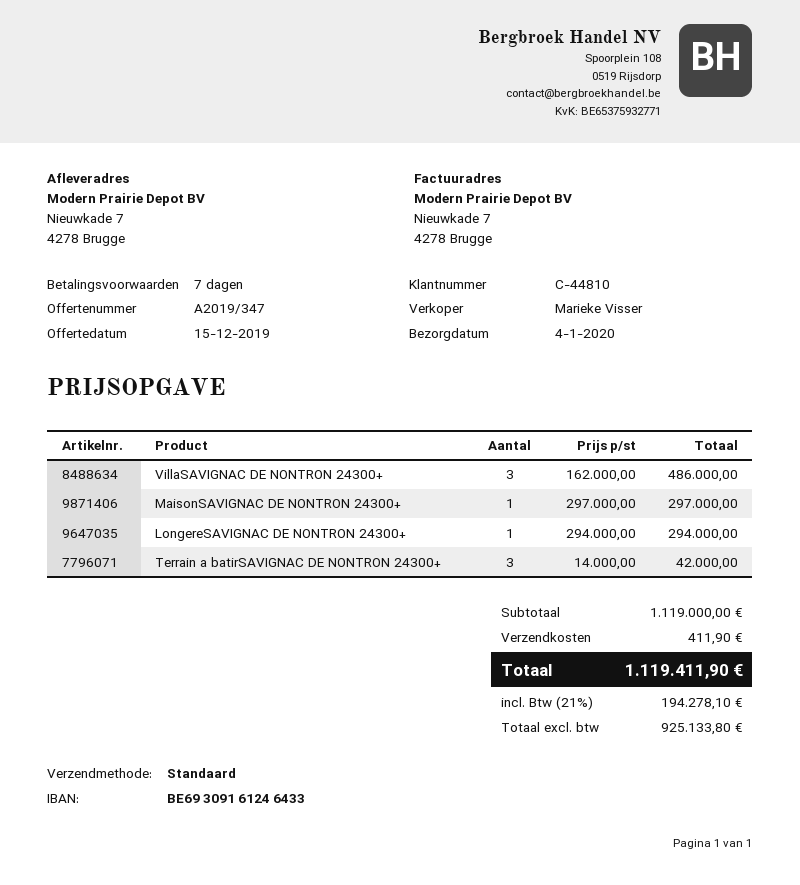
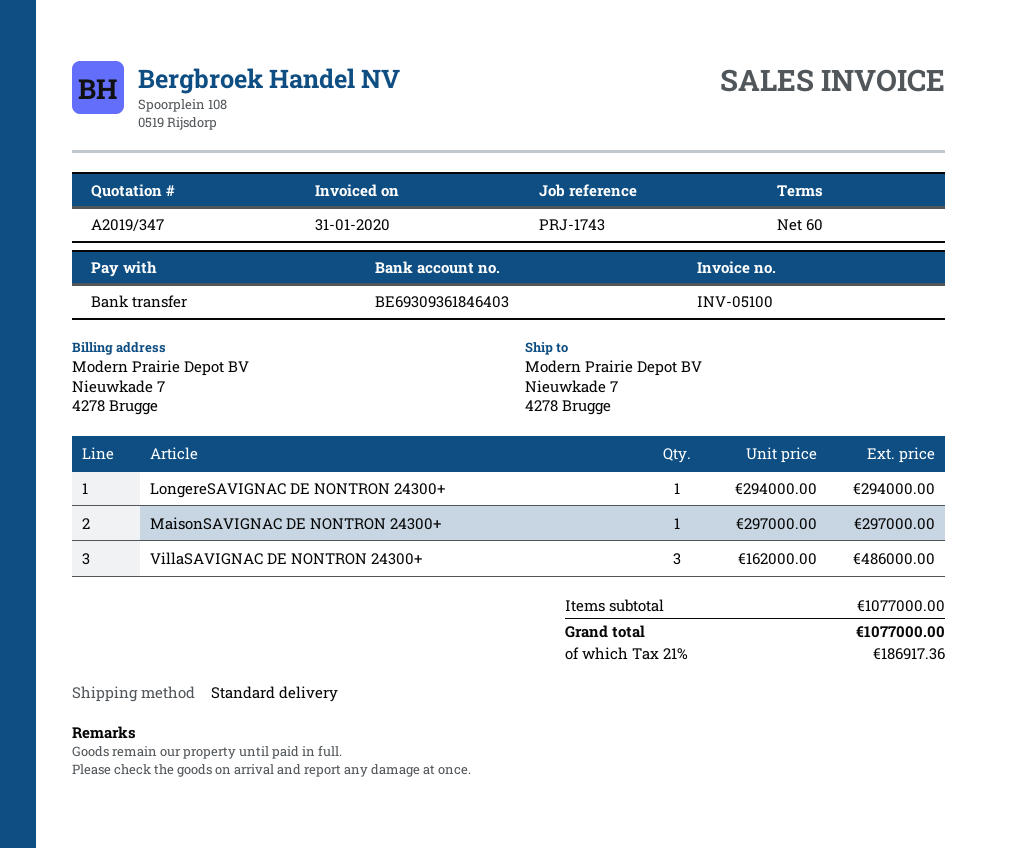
payment terms: 7 days -> 60 days
bank account: BE69309161246433 -> BE69309361846403
Terrain a batirSAVIGNAC DE NONTRON 24300+: 3 x 14000.00 = 42000.00 -> none
subtotal: 1119000.00 -> 1077000.00
shipping: 411.90 -> none
tax: 21% = 194278.10 -> 21% = 186917.36
total: 1119411.90 -> 1077000.00

